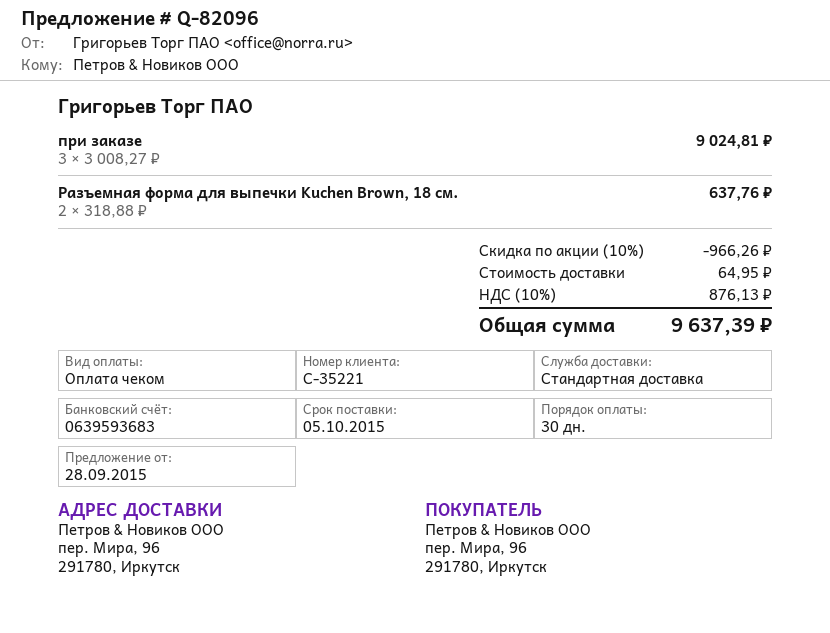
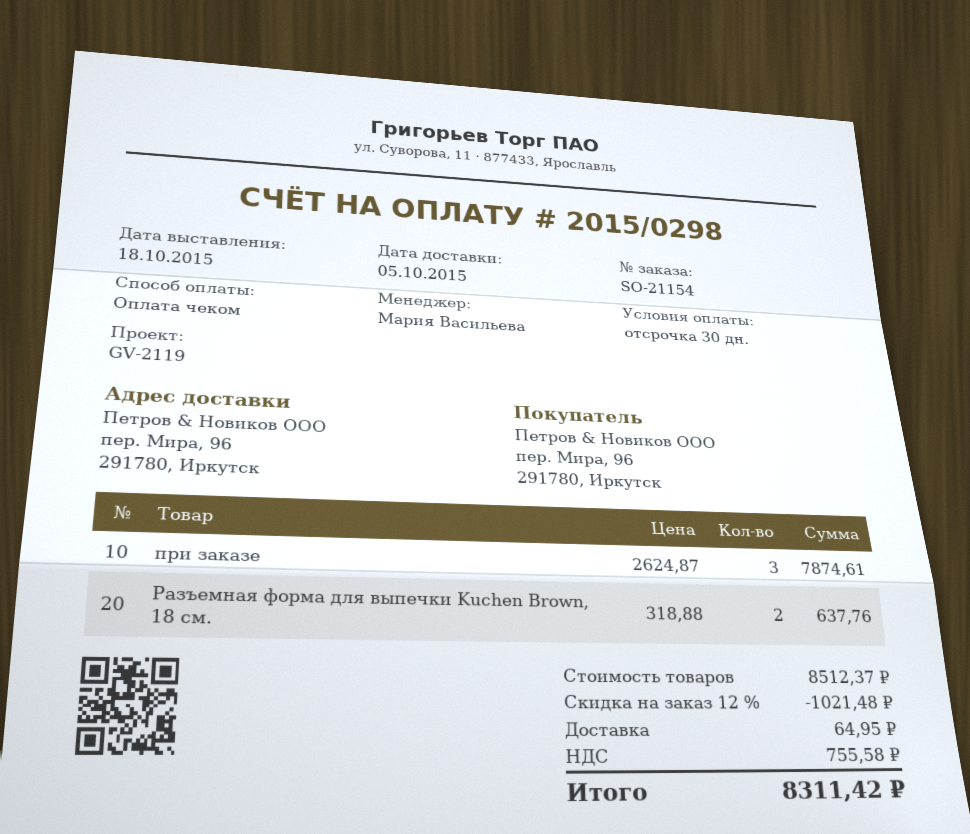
при заказе: 3 x 3008.27 = 9024.81 -> 3 x 2624.87 = 7874.61
discount: 10% = 966.26 -> 12% = 1021.48
tax: 876.13 -> 755.58
total: 9637.39 -> 8311.42

